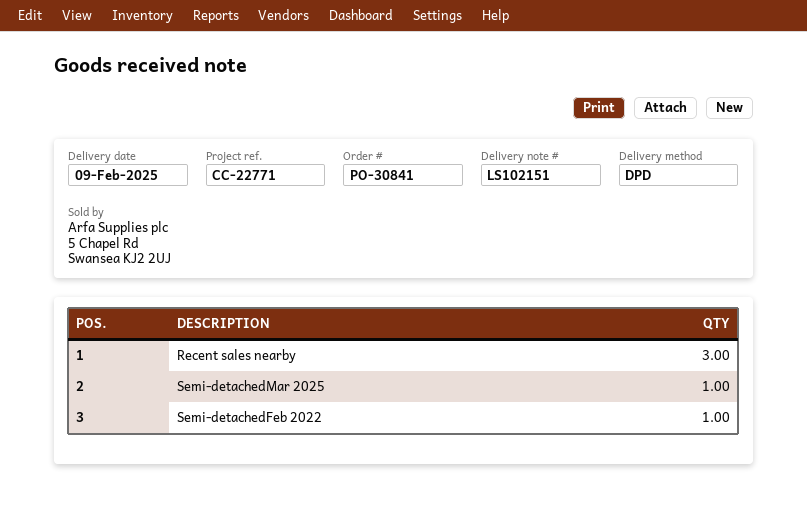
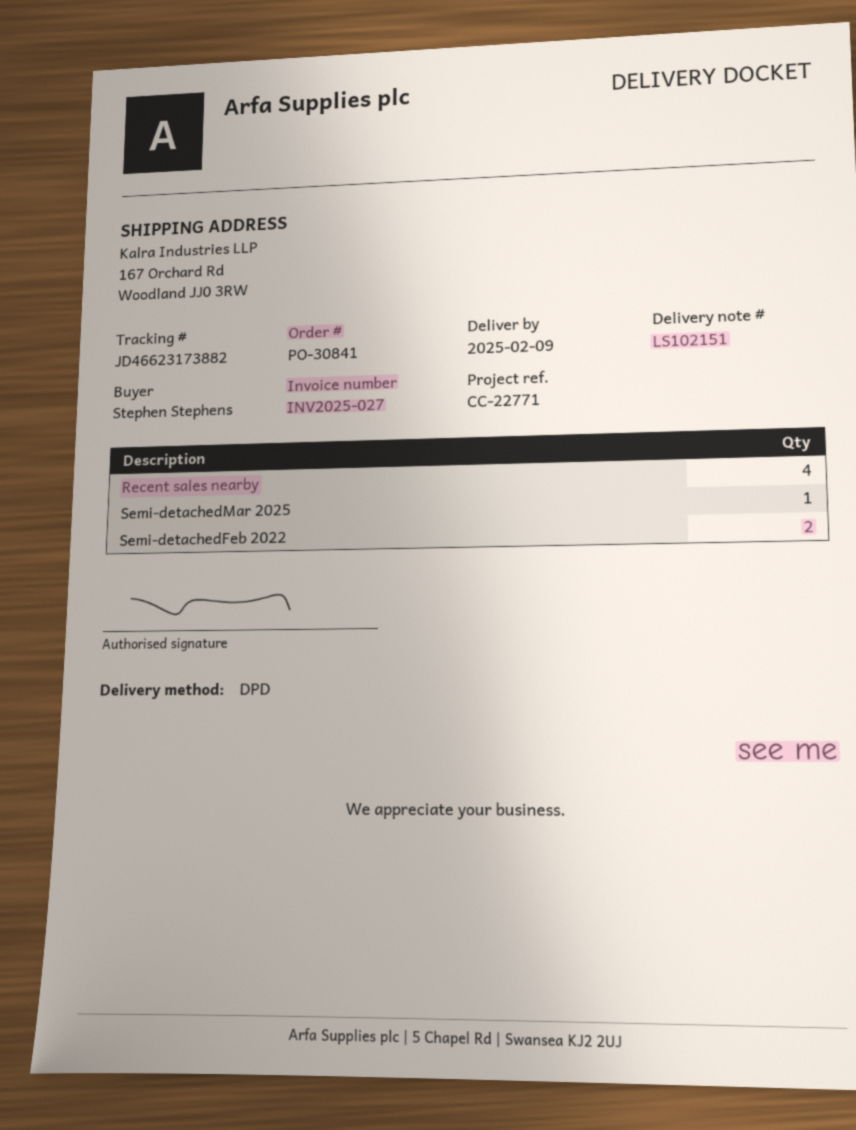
Recent sales nearby: 3 -> 4
Semi-detachedFeb 2022: 1 -> 2

